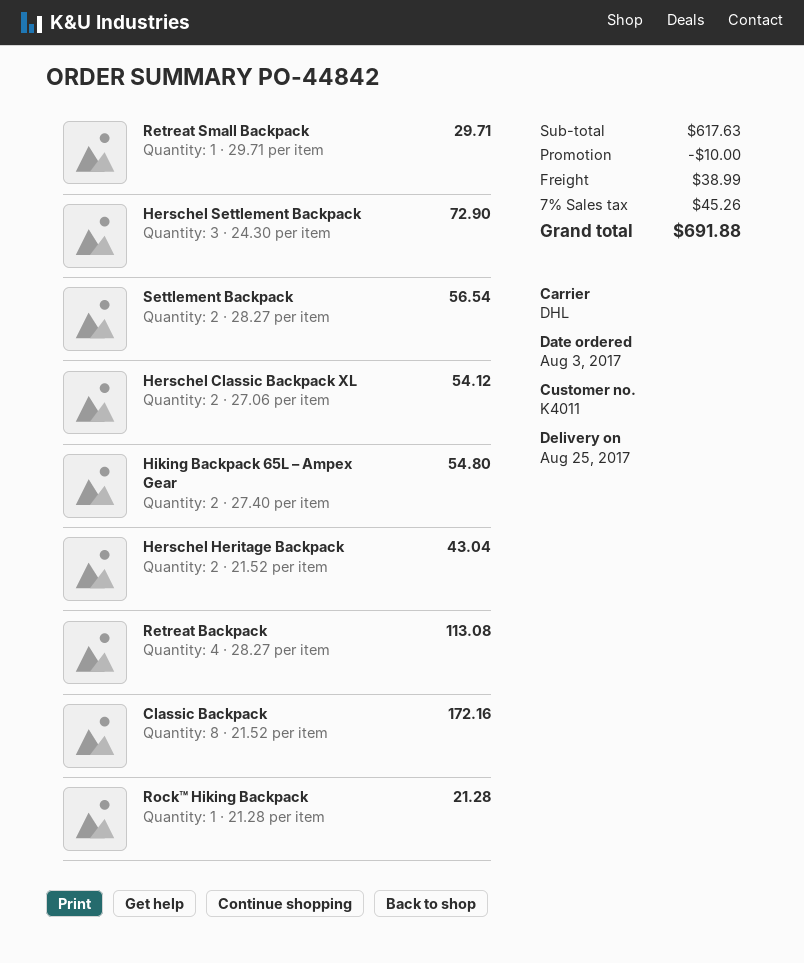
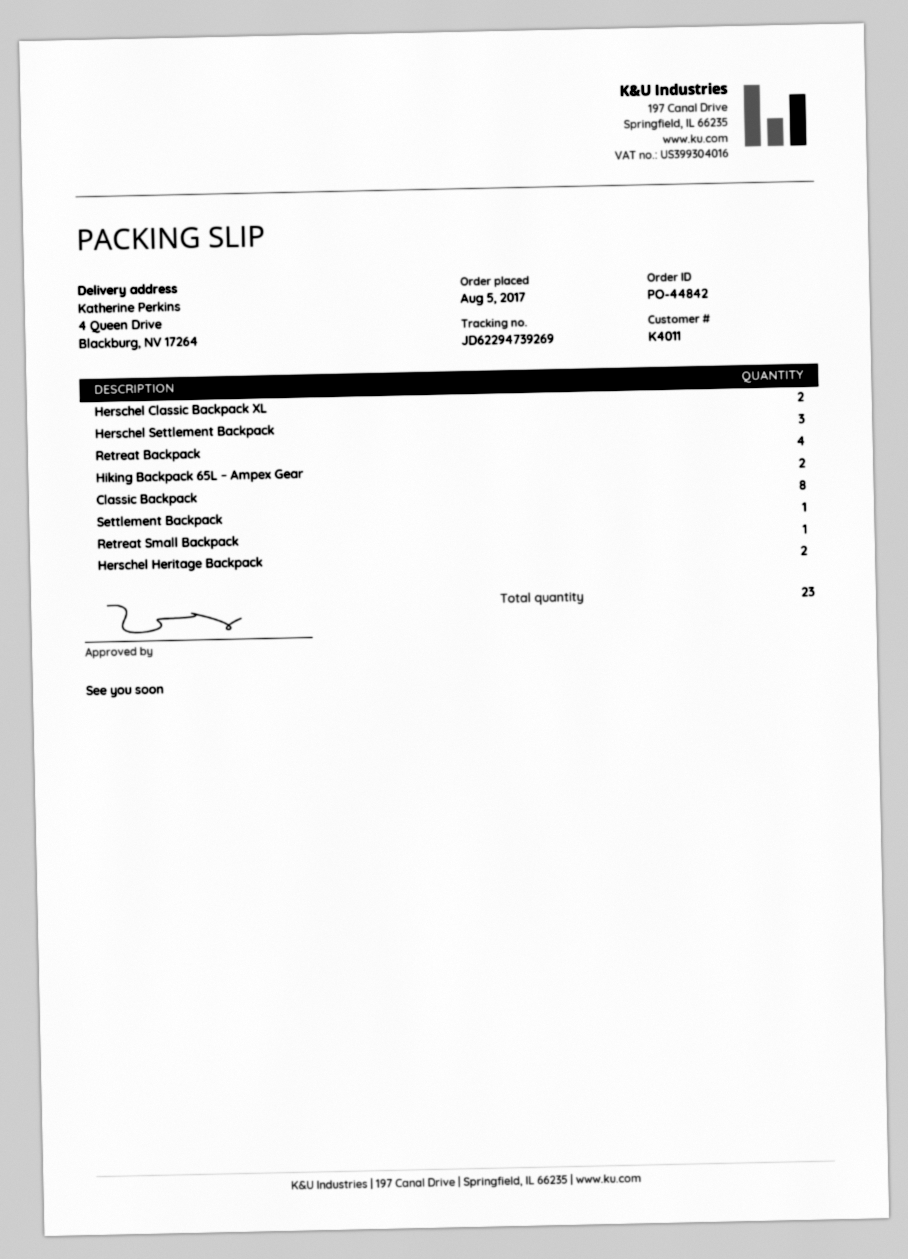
order date: 2017-08-03 -> 2017-08-05
Settlement Backpack: 2 -> 1
Rock™ Hiking Backpack: 1 -> none

